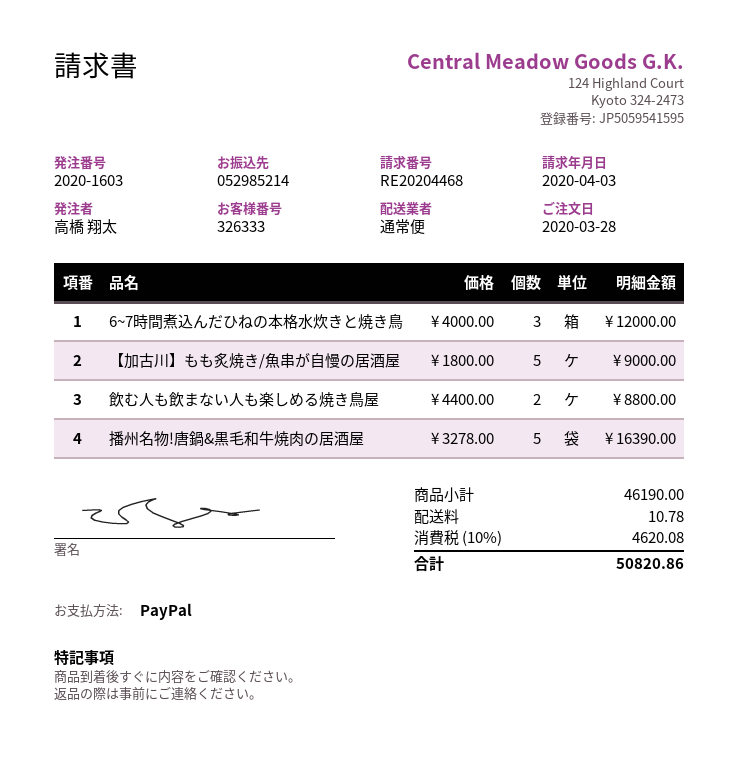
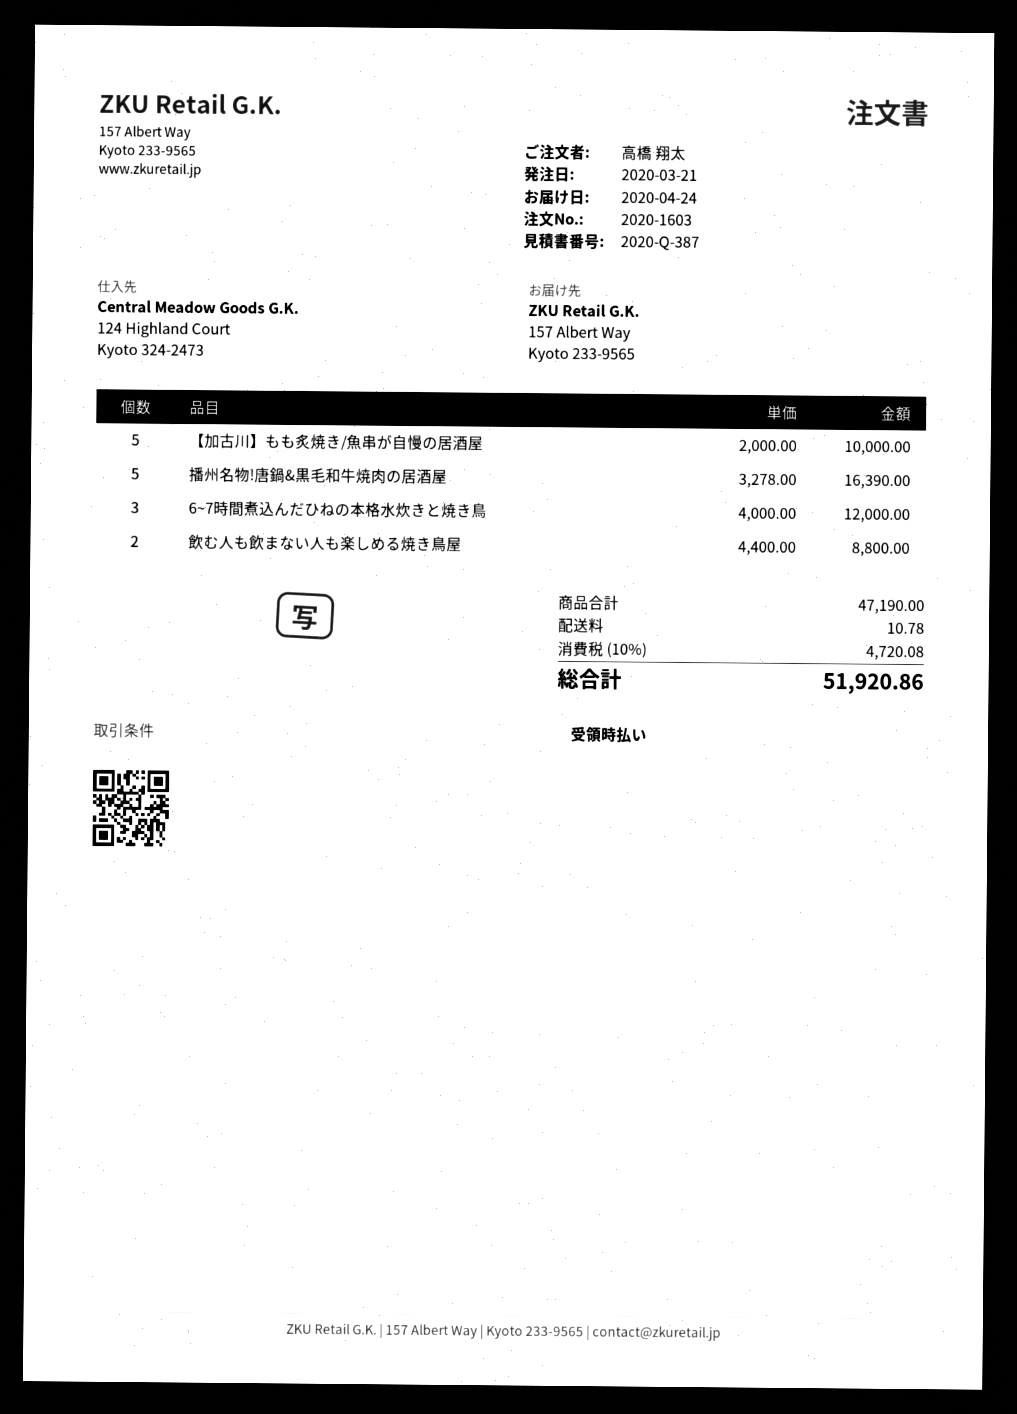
order date: 2020-03-28 -> 2020-03-21
【加古川】もも炙焼き/魚串が自慢の居酒屋: 5 x 1800.00 = 9000.00 -> 5 x 2000.00 = 10000.00
subtotal: 46190.00 -> 47190.00
tax: 10% = 4620.08 -> 10% = 4720.08
total: 50820.86 -> 51920.86

